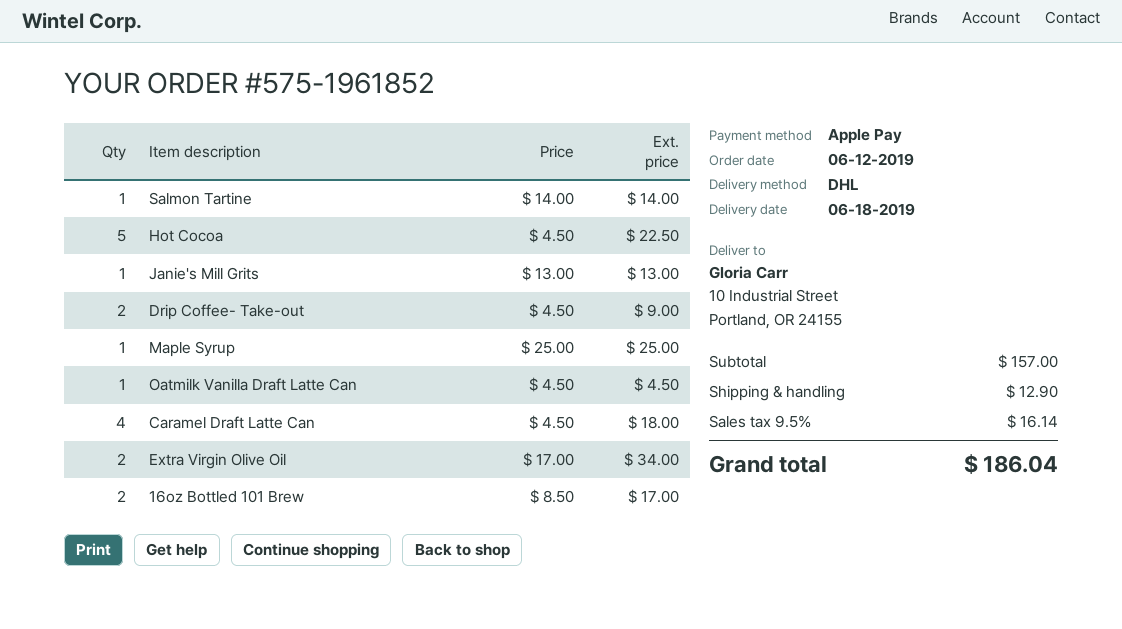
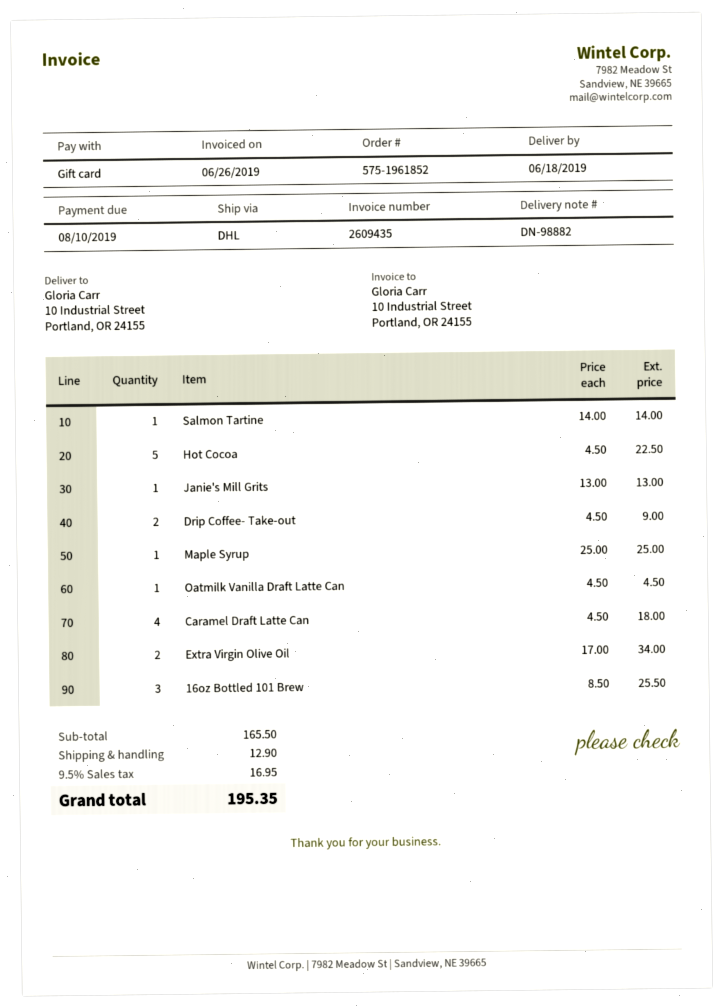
payment method: Apple Pay -> gift card
16oz Bottled 101 Brew: 2 x 8.50 = 17.00 -> 3 x 8.50 = 25.50
subtotal: 157.00 -> 165.50
tax: 9.5% = 16.14 -> 9.5% = 16.95
total: 186.04 -> 195.35

